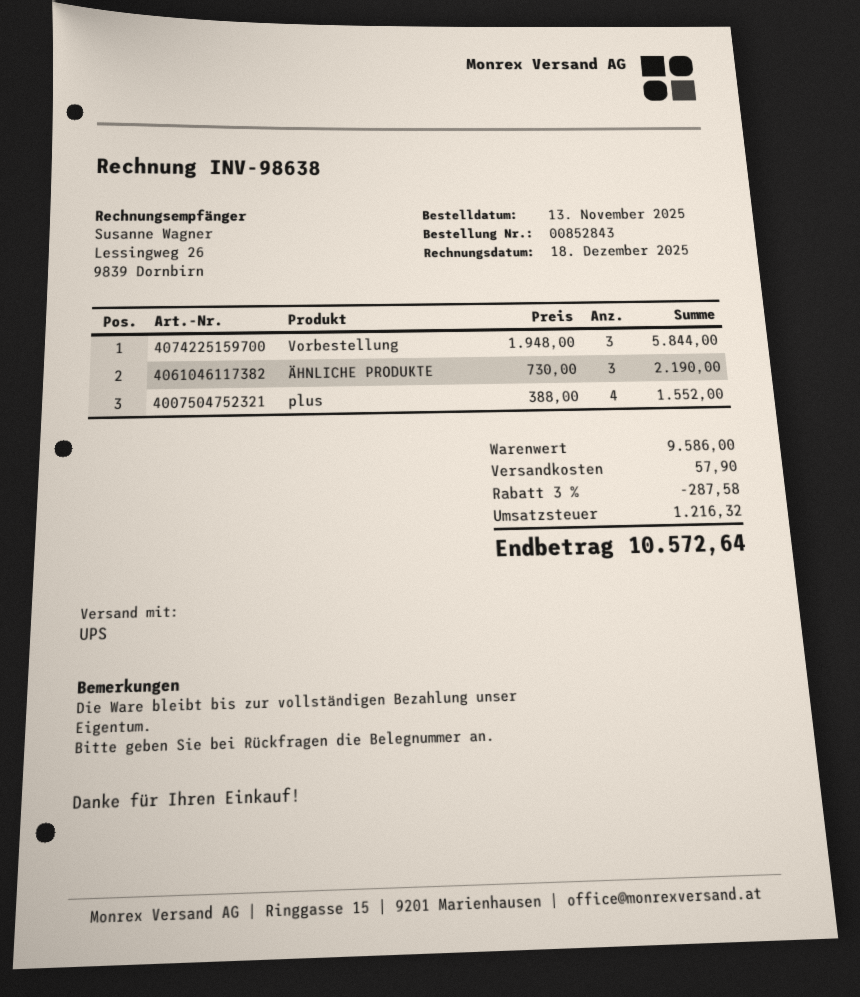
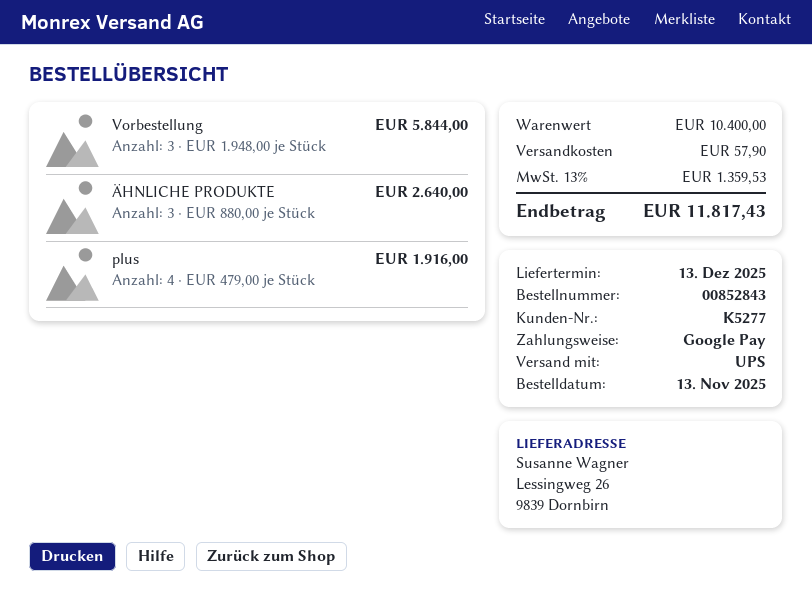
ÄHNLICHE PRODUKTE: 3 x 730.00 = 2190.00 -> 3 x 880.00 = 2640.00
plus: 4 x 388.00 = 1552.00 -> 4 x 479.00 = 1916.00
subtotal: 9586.00 -> 10400.00
discount: 3% = 287.58 -> none
tax: 1216.32 -> 1359.53
total: 10572.64 -> 11817.43

